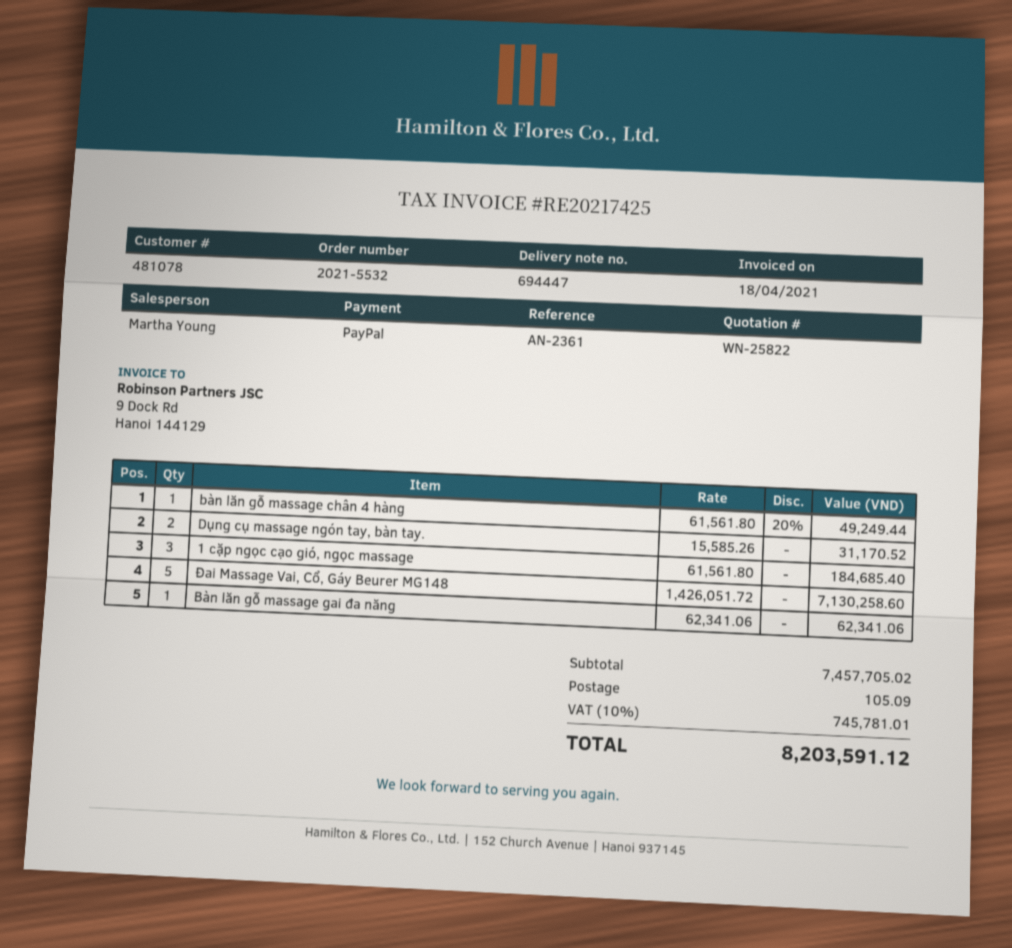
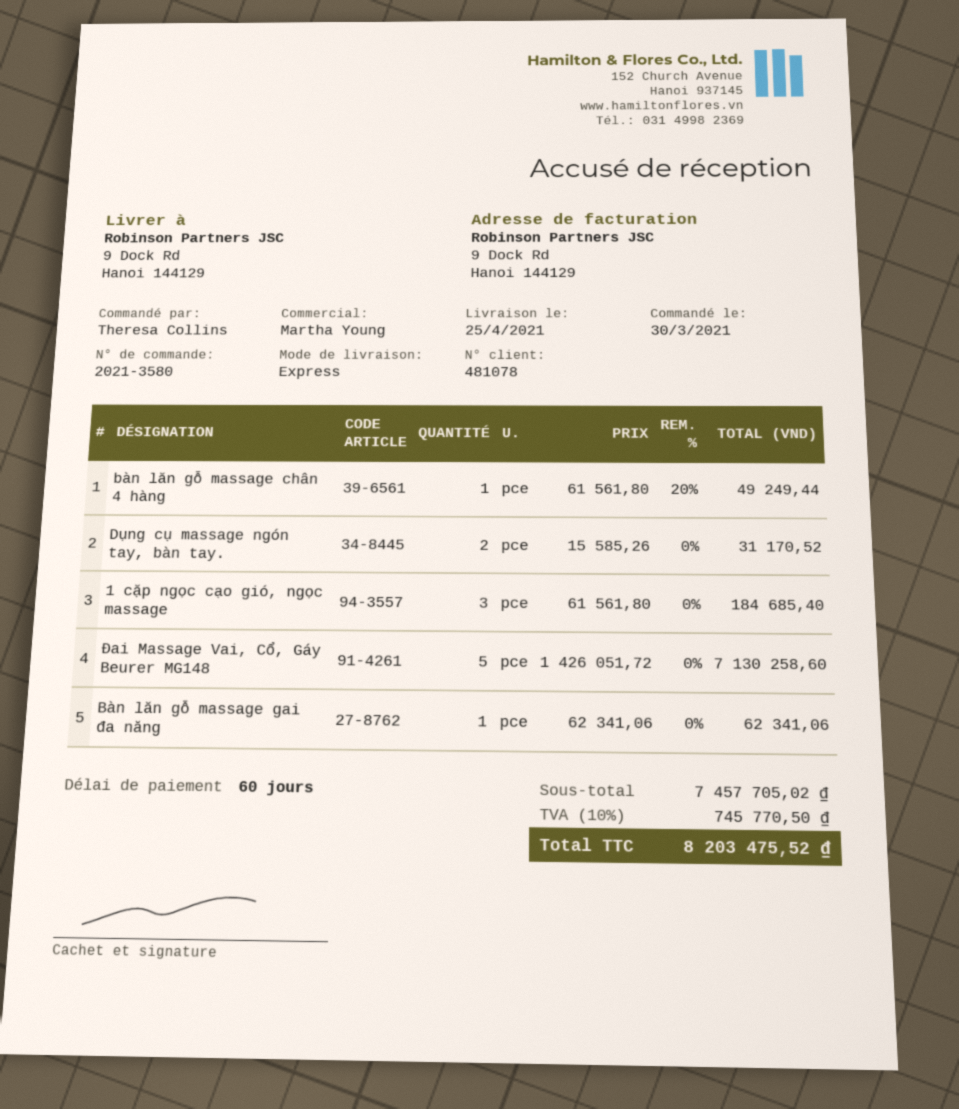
order number: 2021-5532 -> 2021-3580
shipping: 105.09 -> none
tax: 10% = 745781.01 -> 10% = 745770.50
total: 8203591.12 -> 8203475.52

